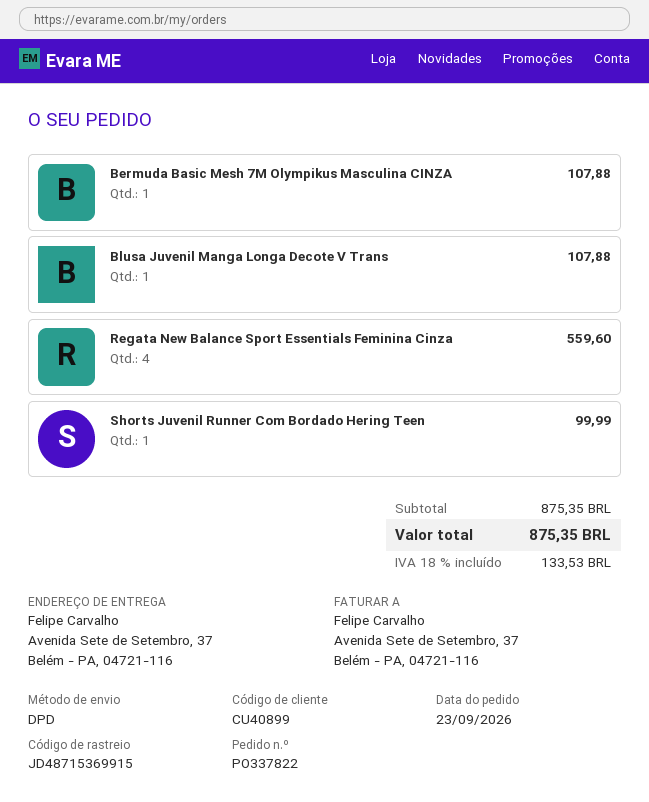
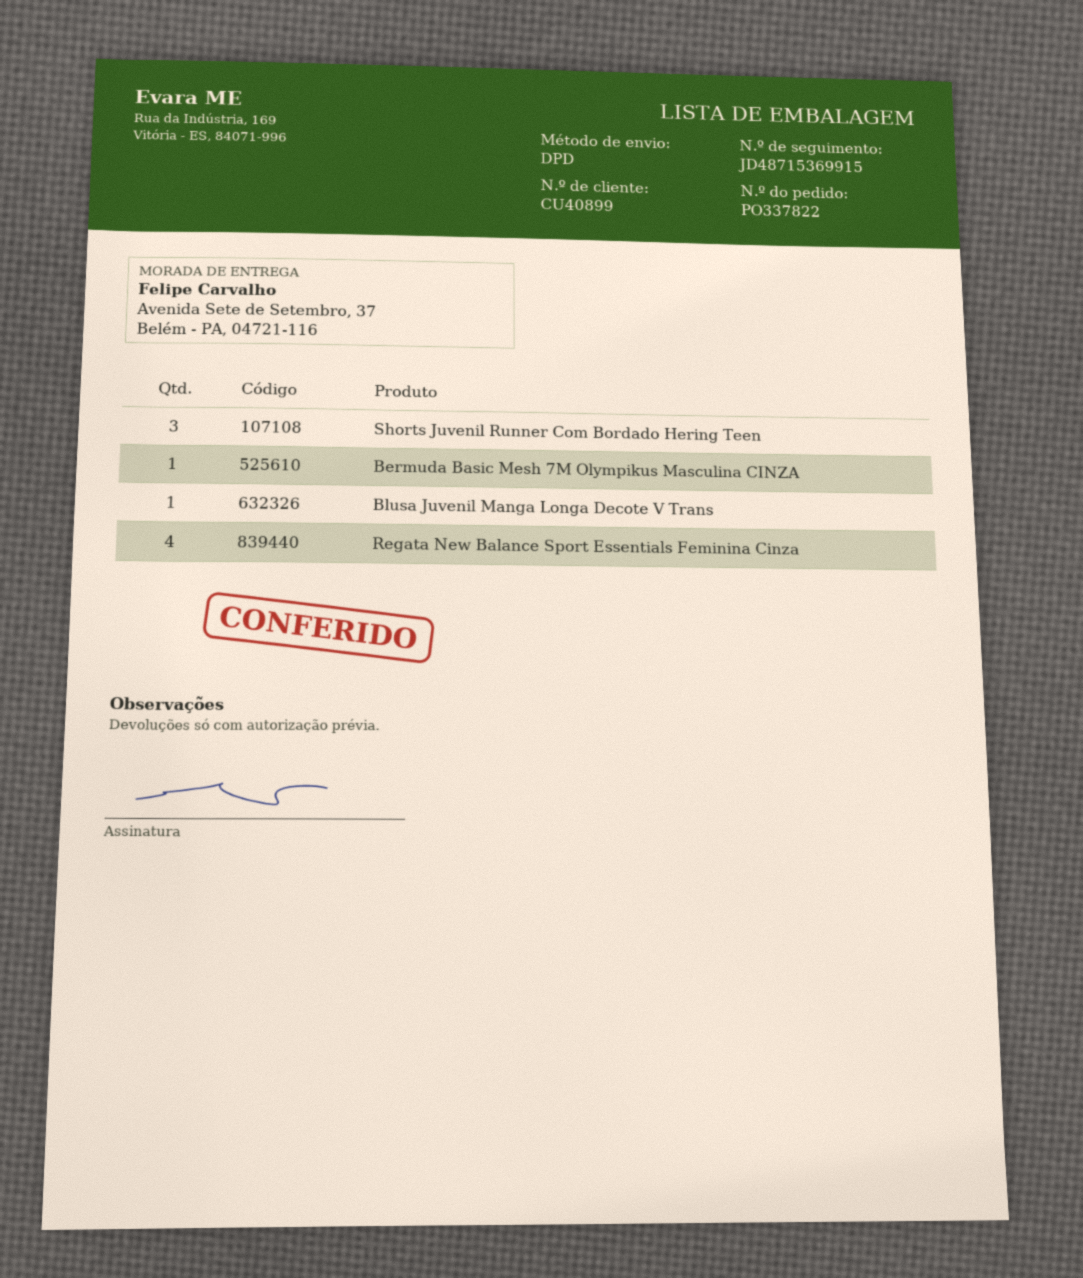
Shorts Juvenil Runner Com Bordado Hering Teen: 1 -> 3

